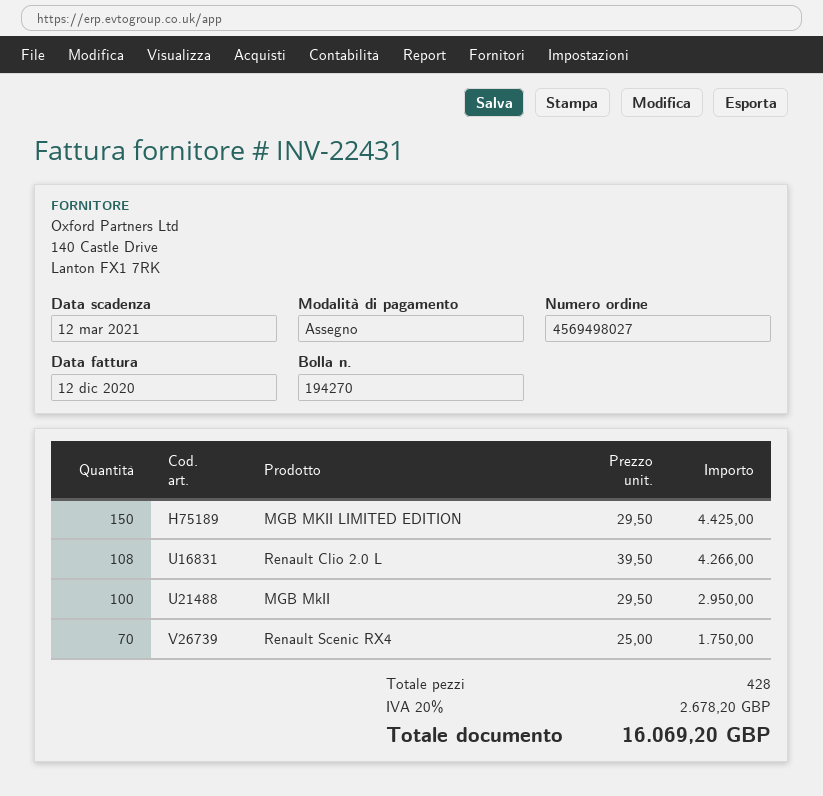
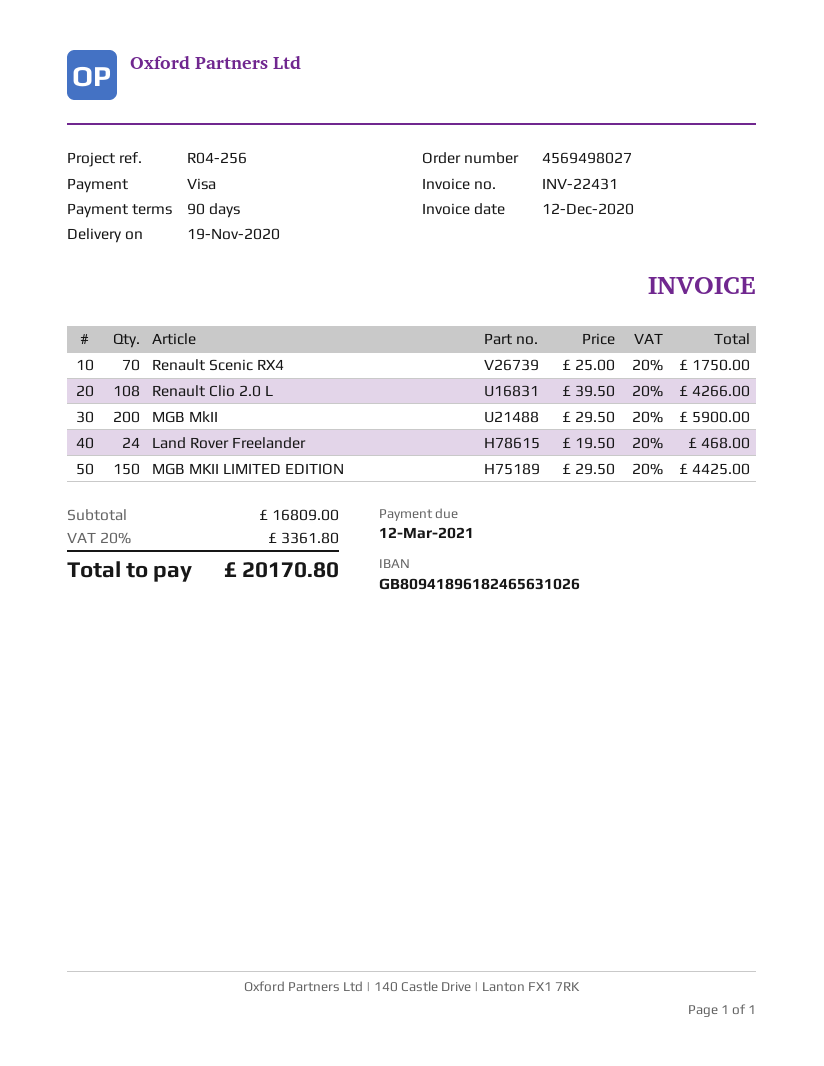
payment method: cheque -> Visa
MGB MkII: 100 x 29.50 = 2950.00 -> 200 x 29.50 = 5900.00
Land Rover Freelander: none -> 24 x 19.50 = 468.00
tax: 20% = 2678.20 -> 20% = 3361.80
total: 16069.20 -> 20170.80

